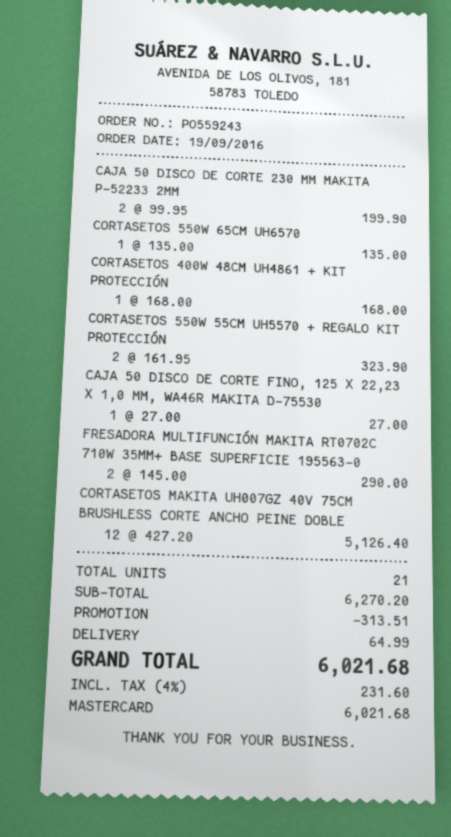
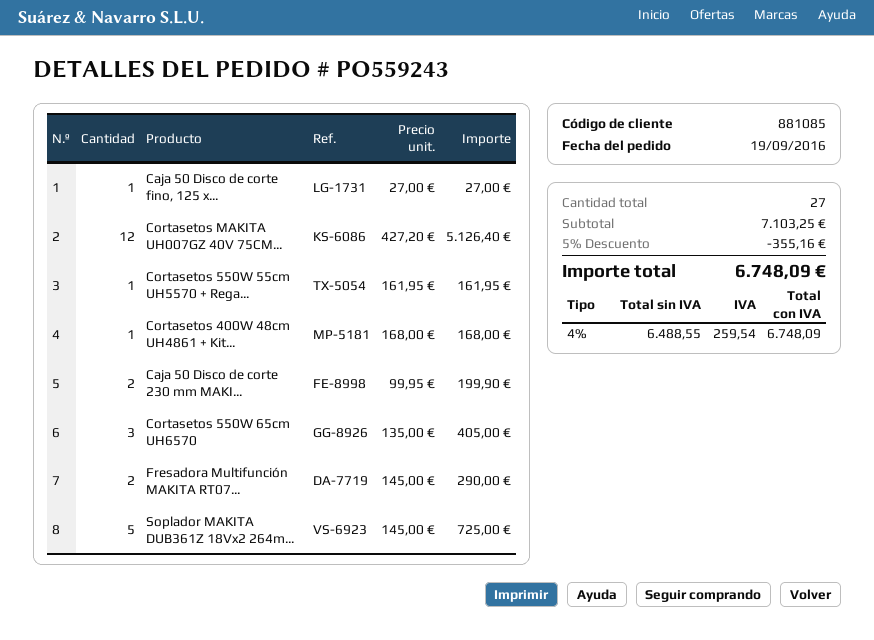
CORTASETOS 550W 65CM UH6570: 1 x 135.00 = 135.00 -> 3 x 135.00 = 405.00
CORTASETOS 550W 55CM UH5570 + REGALO KIT PROTECCIÓN: 2 x 161.95 = 323.90 -> 1 x 161.95 = 161.95
Soplador MAKITA DUB361Z 18Vx2 264m...: none -> 5 x 145.00 = 725.00
total quantity: 21 -> 27
subtotal: 6270.20 -> 7103.25
discount: 313.51 -> 355.16
shipping: 64.99 -> none
tax: 4% = 231.60 -> 4% = 259.54
total: 6021.68 -> 6748.09

